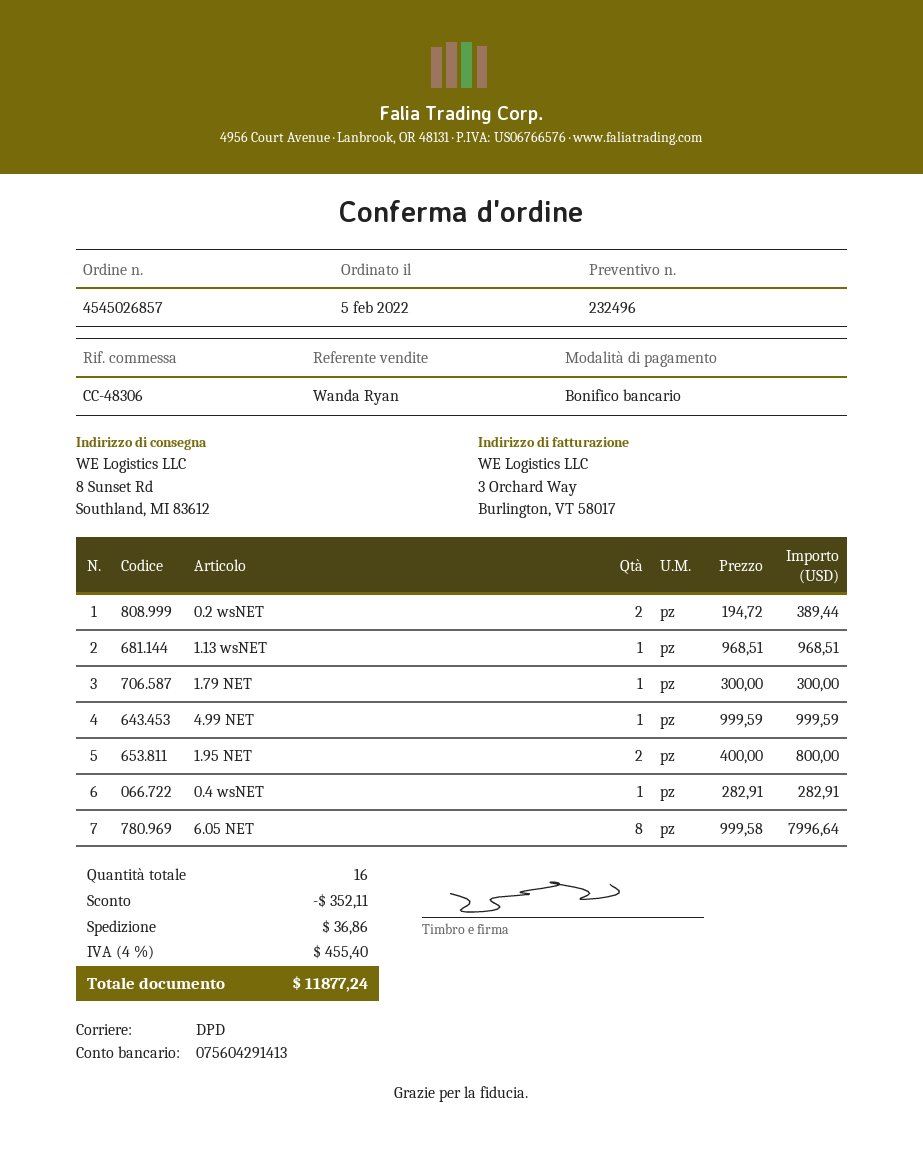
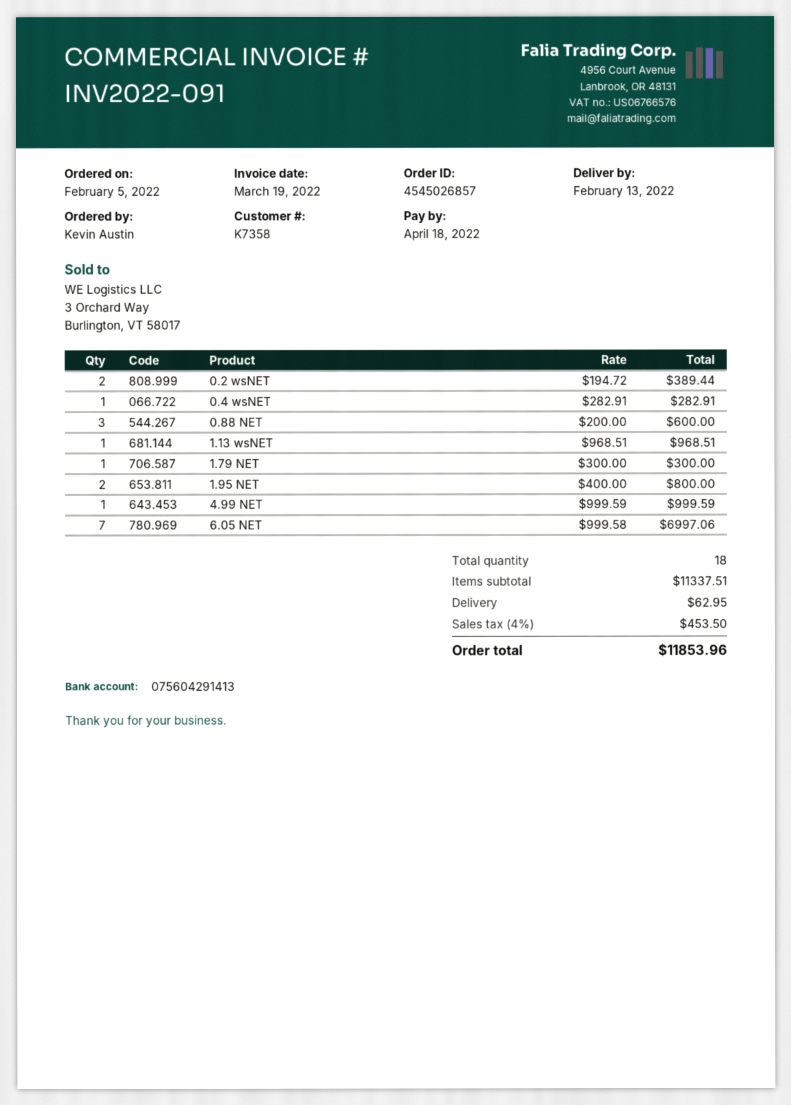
6.05 NET: 8 x 999.58 = 7996.64 -> 7 x 999.58 = 6997.06
0.88 NET: none -> 3 x 200.00 = 600.00
total quantity: 16 -> 18
discount: 352.11 -> none
shipping: 36.86 -> 62.95
tax: 4% = 455.40 -> 4% = 453.50
total: 11877.24 -> 11853.96

